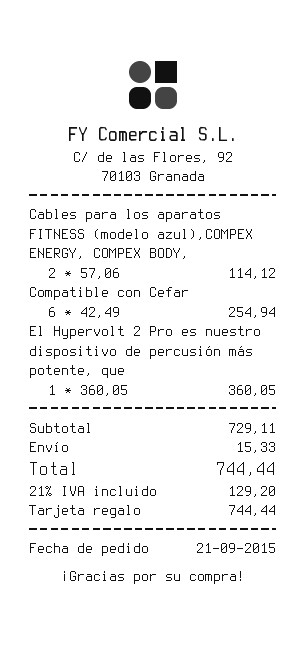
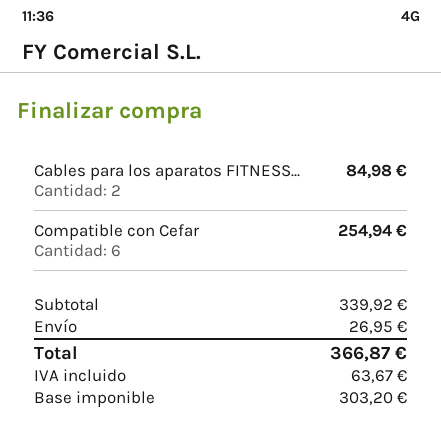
Cables para los aparatos FITNESS (modelo azul),COMPEX ENERGY, COMPEX BODY,: 2 for 114.12 -> 2 for 84.98
El Hypervolt 2 Pro es nuestro dispositivo de percusión más potente, que: 1 for 360.05 -> none
subtotal: 729.11 -> 339.92
shipping: 15.33 -> 26.95
tax: 129.20 -> 63.67
total: 744.44 -> 366.87

